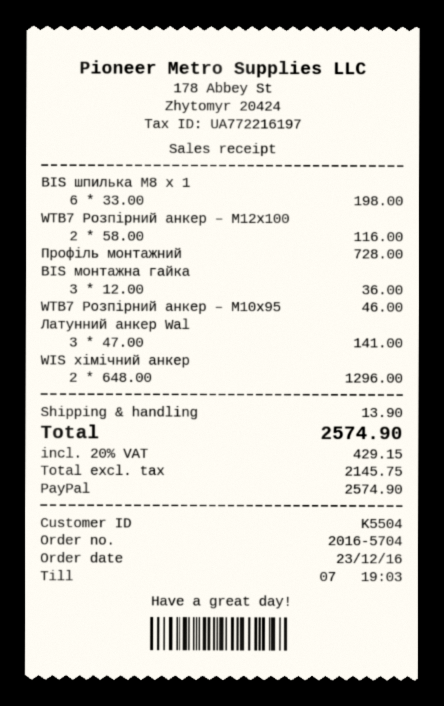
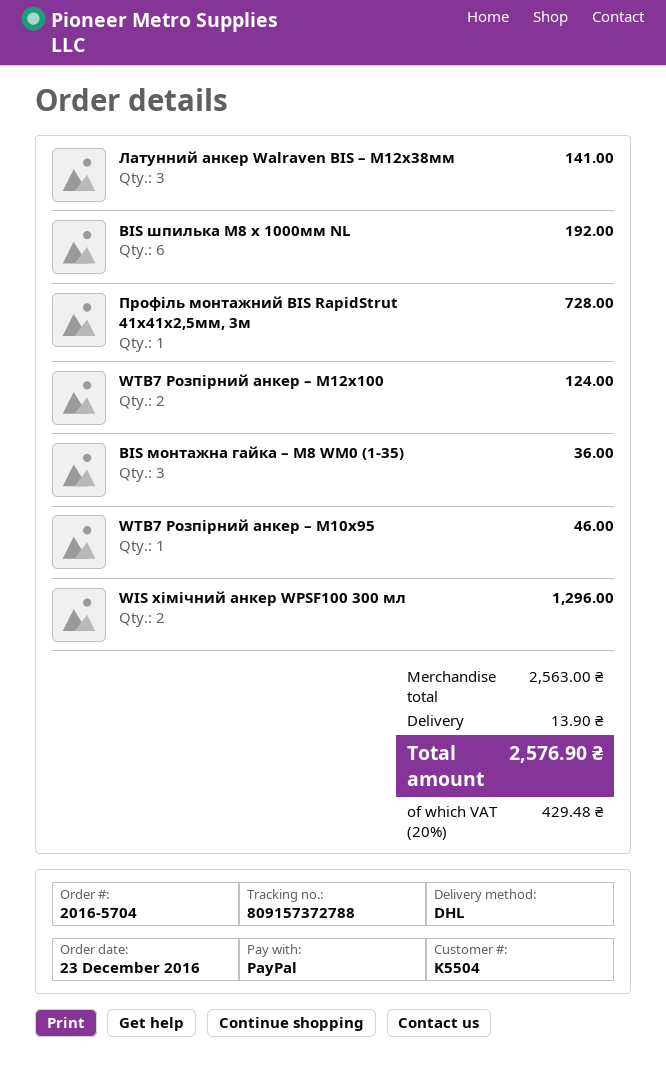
BIS шпилька М8 х 1: 6 for 198.00 -> 6 for 192.00
WTB7 Розпірний анкер – M12x100: 2 for 116.00 -> 2 for 124.00
tax: 20% = 429.15 -> 20% = 429.48
total: 2574.90 -> 2576.90

